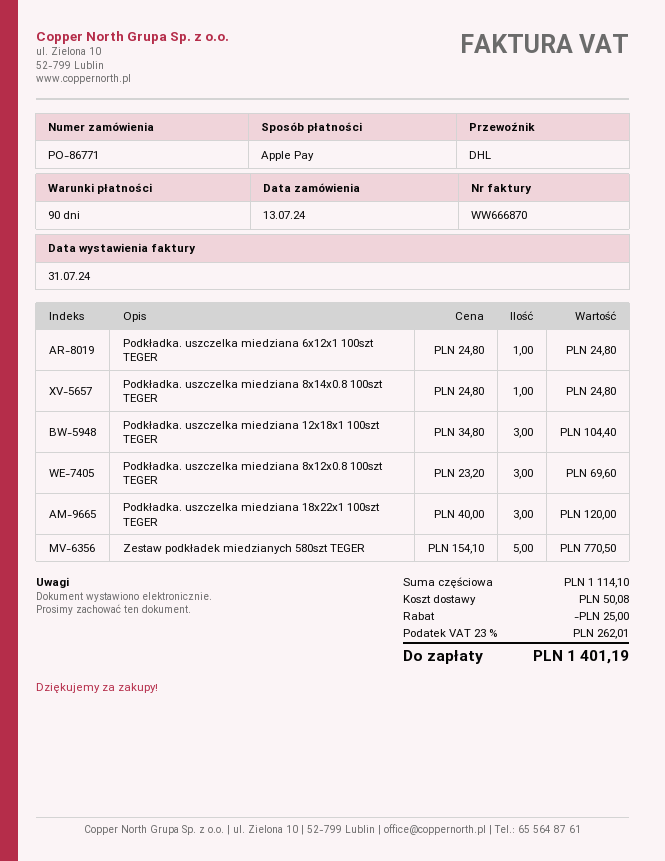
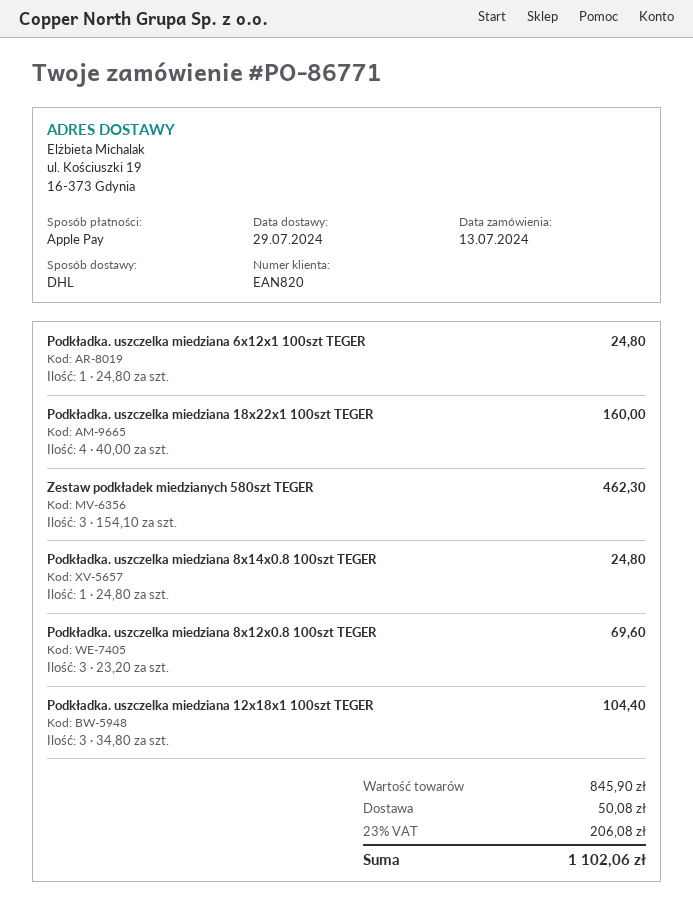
Podkładka. uszczelka miedziana 18x22x1 100szt TEGER: 3 x 40.00 = 120.00 -> 4 x 40.00 = 160.00
Zestaw podkładek miedzianych 580szt TEGER: 5 x 154.10 = 770.50 -> 3 x 154.10 = 462.30
subtotal: 1114.10 -> 845.90
discount: 25.00 -> none
tax: 23% = 262.01 -> 23% = 206.08
total: 1401.19 -> 1102.06

